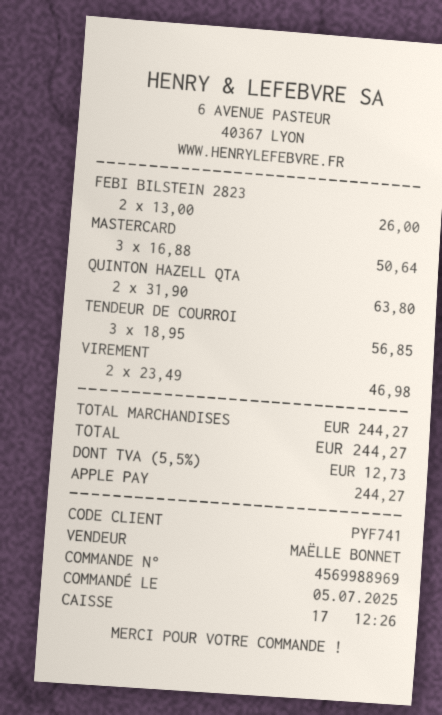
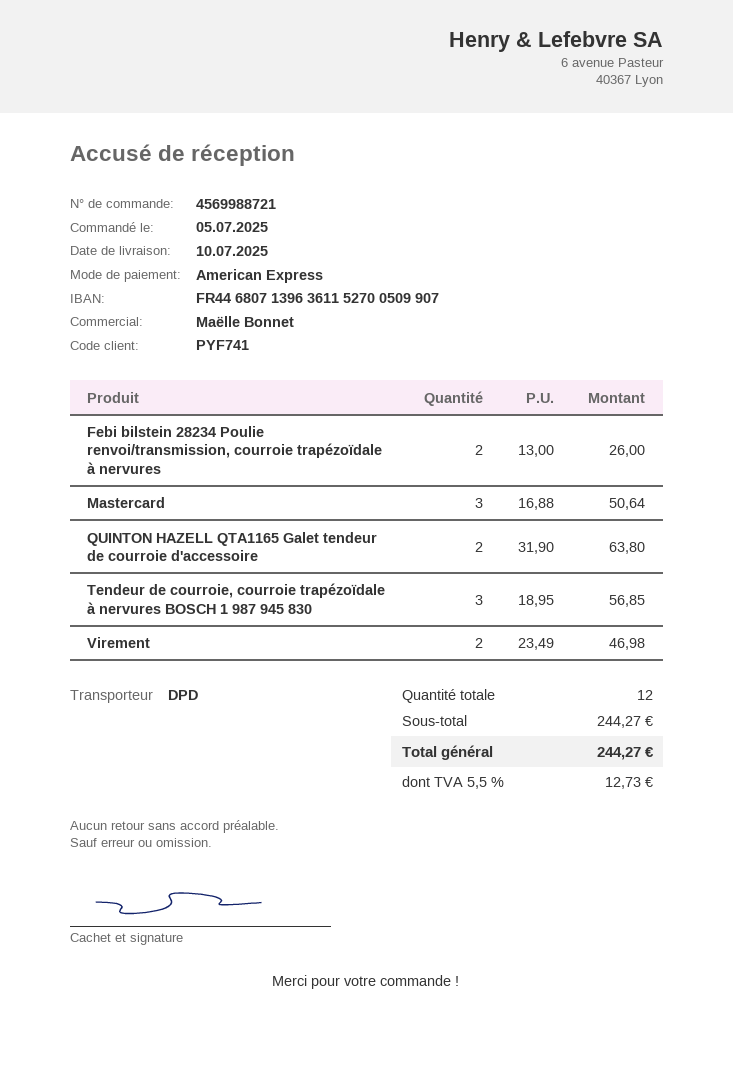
order number: 4569988969 -> 4569988721
payment method: Apple Pay -> American Express

